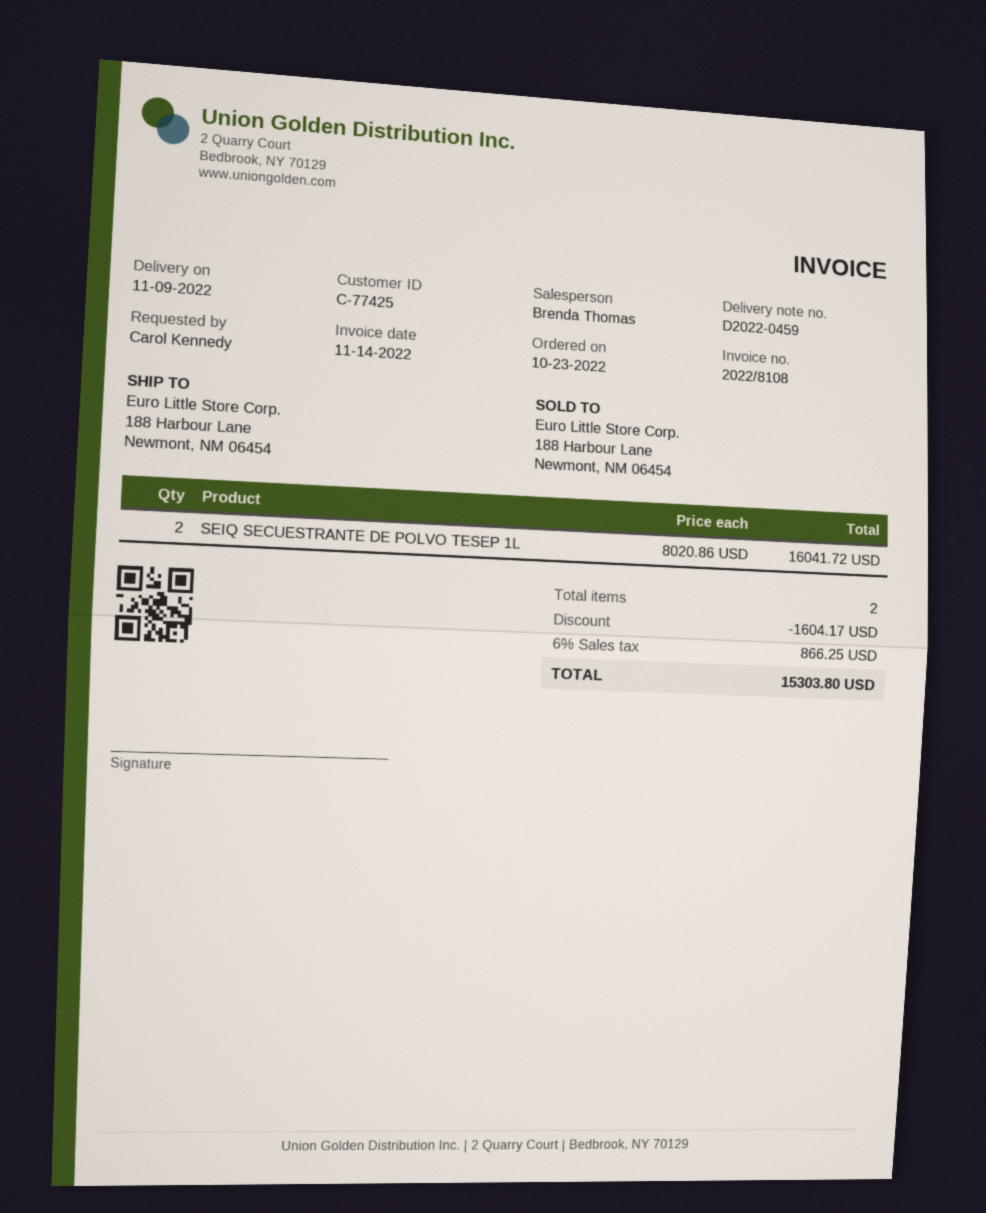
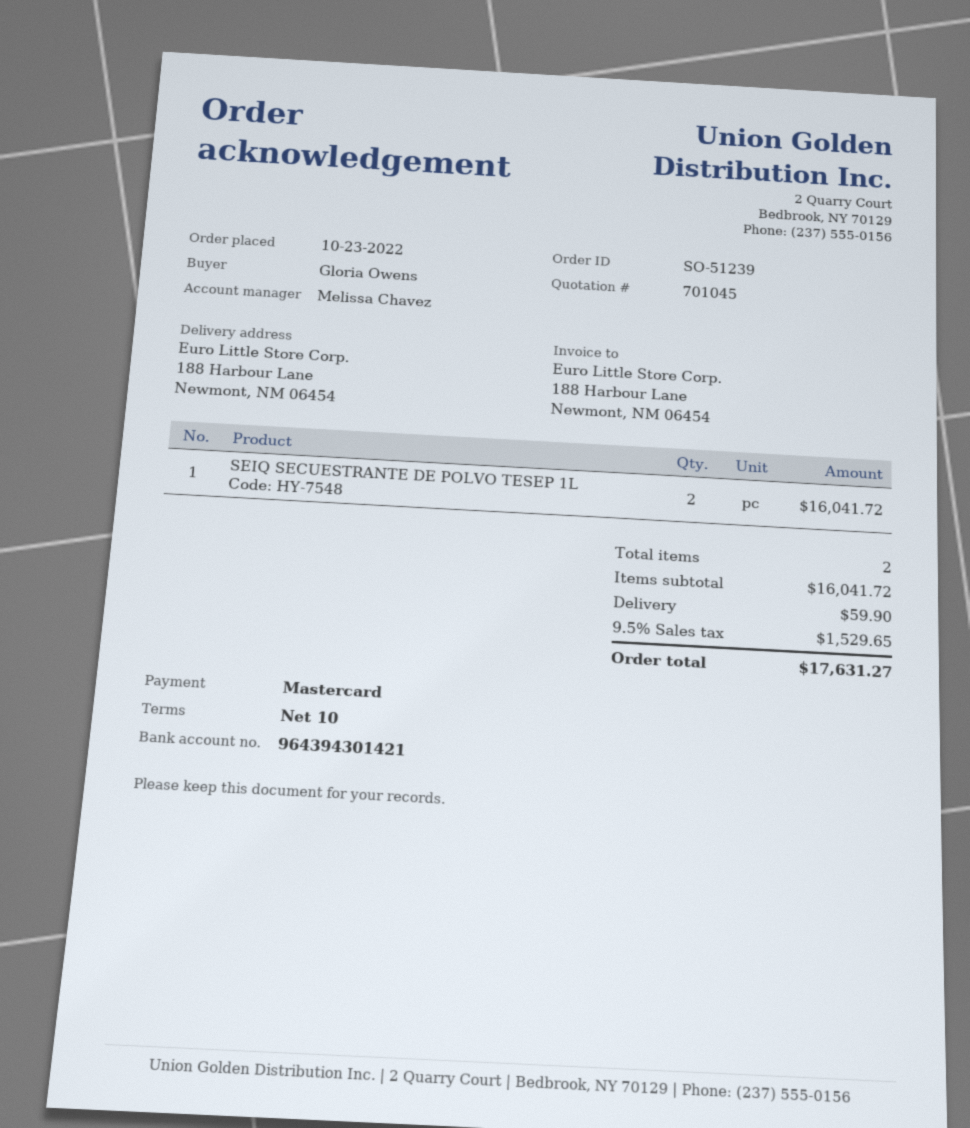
ordered by: Carol Kennedy -> Gloria Owens
sales rep: Brenda Thomas -> Melissa Chavez
discount: 1604.17 -> none
shipping: none -> 59.90
tax: 6% = 866.25 -> 9.5% = 1529.65
total: 15303.80 -> 17631.27

